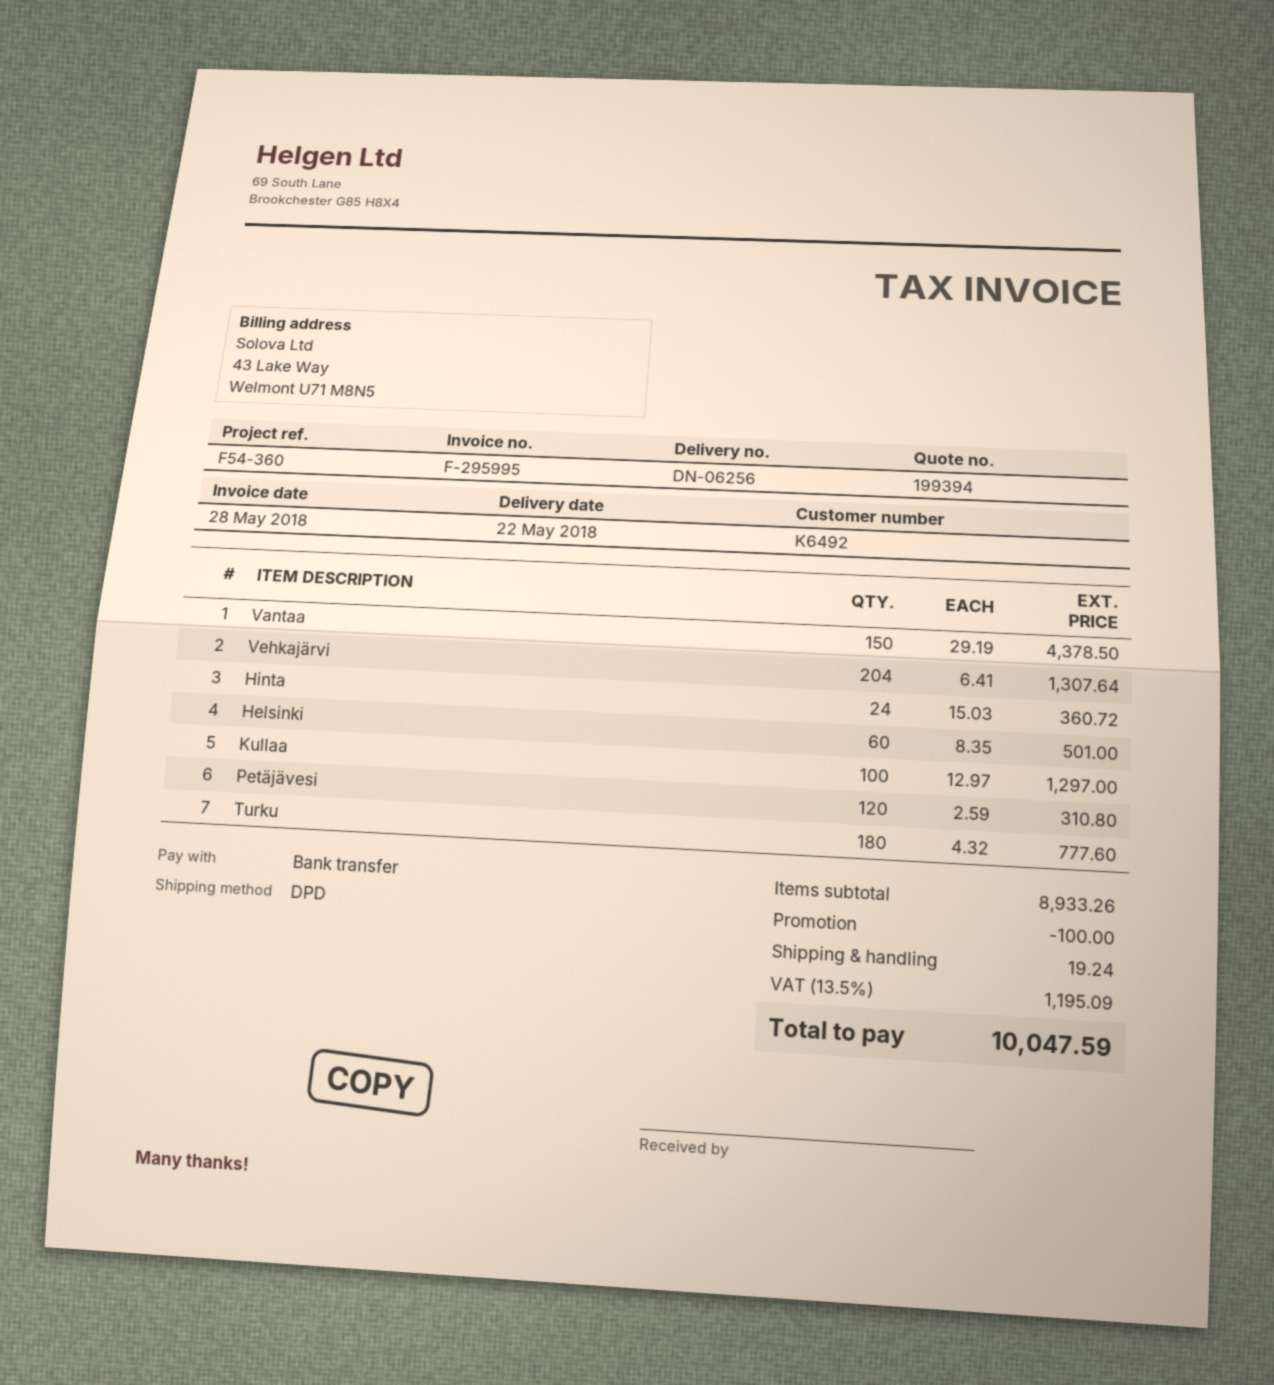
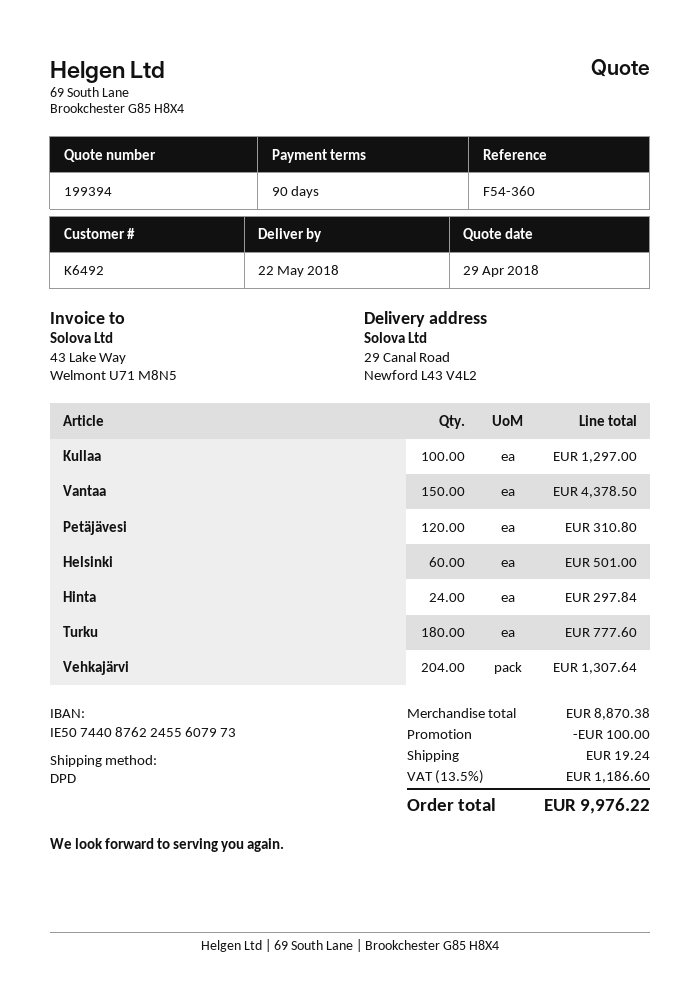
Hinta: 24 for 360.72 -> 24 for 297.84
subtotal: 8933.26 -> 8870.38
tax: 13.5% = 1195.09 -> 13.5% = 1186.60
total: 10047.59 -> 9976.22

